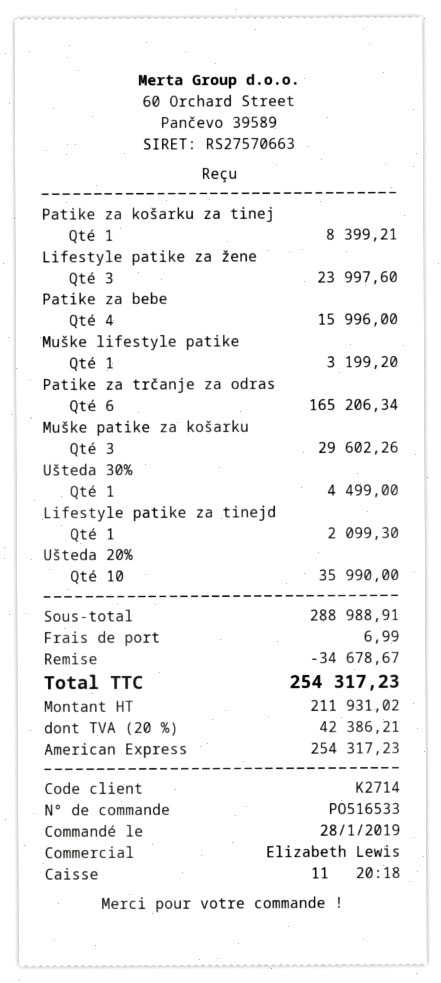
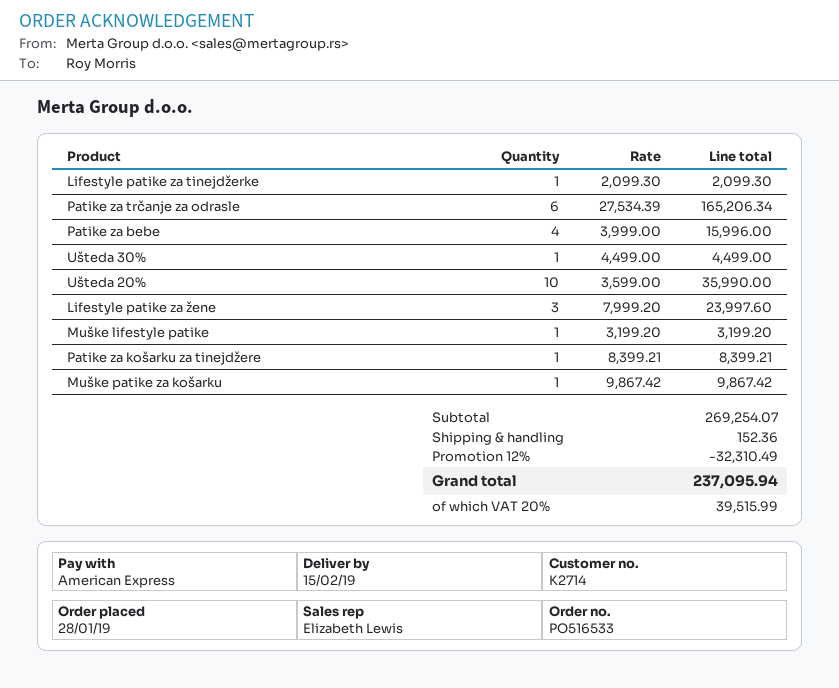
Muške patike za košarku: 3 for 29602.26 -> 1 for 9867.42
subtotal: 288988.91 -> 269254.07
discount: 34678.67 -> 32310.49
shipping: 6.99 -> 152.36
tax: 20% = 42386.21 -> 20% = 39515.99
total: 254317.23 -> 237095.94

